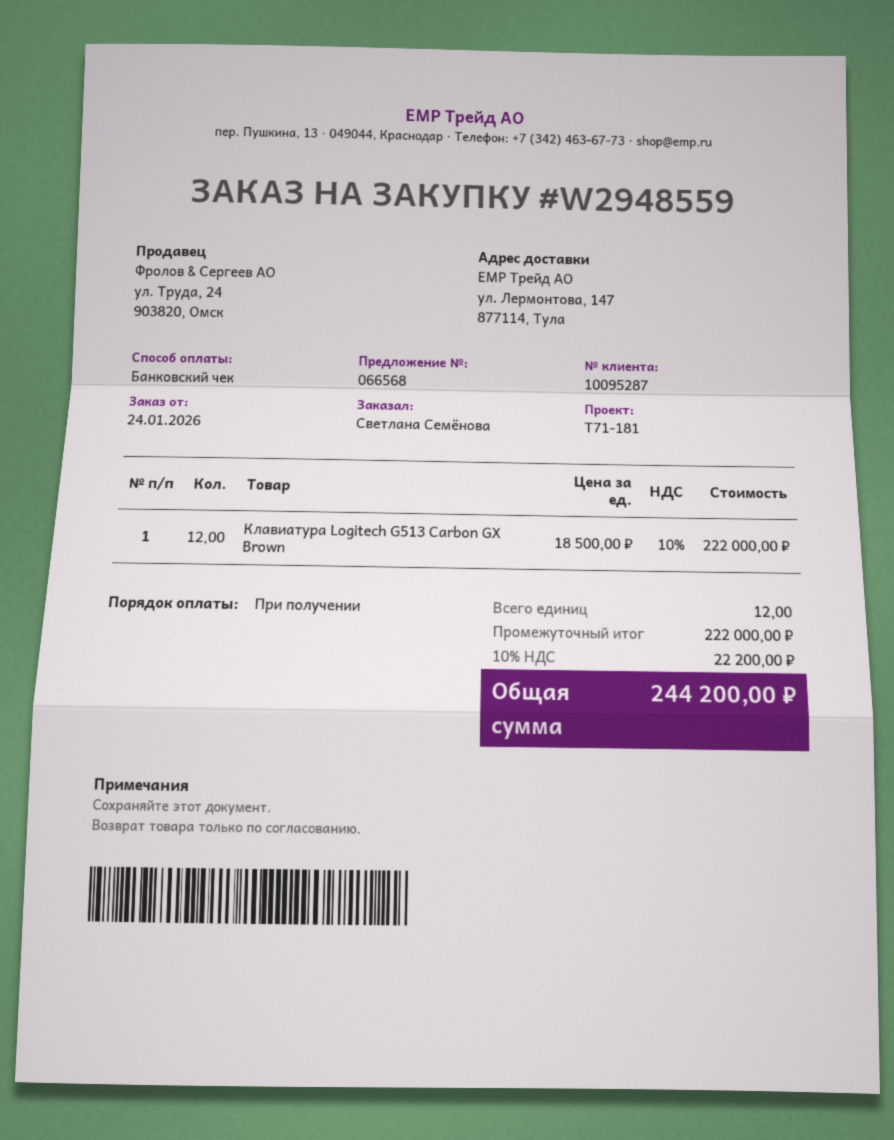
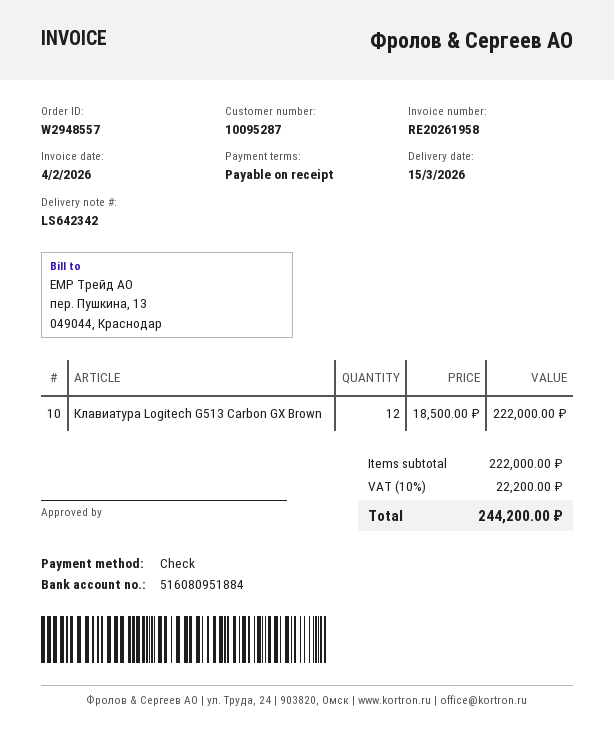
order number: W2948559 -> W2948557

